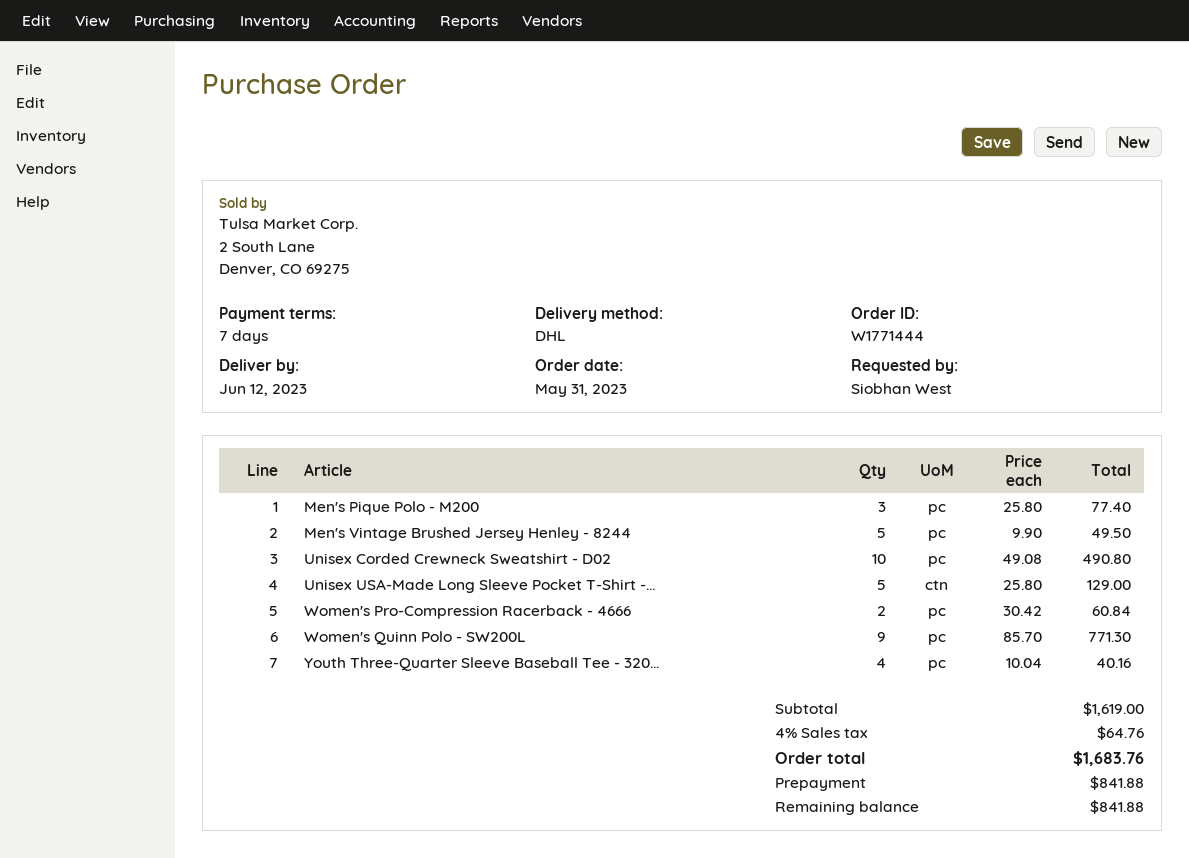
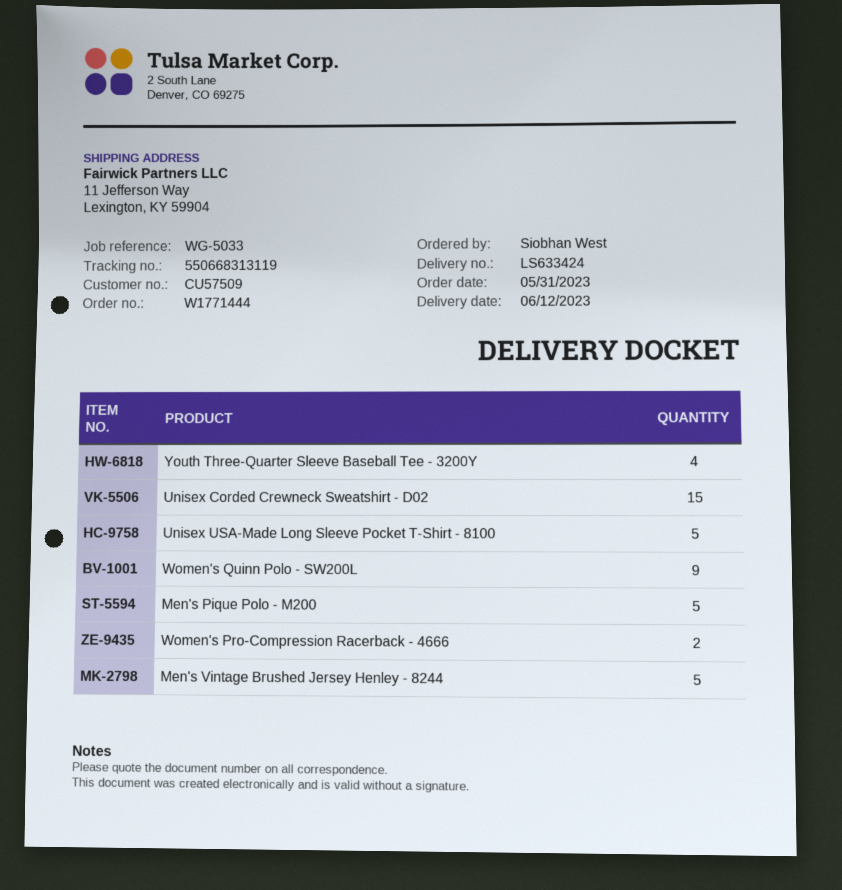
Men's Pique Polo - M200: 3 -> 5
Unisex Corded Crewneck Sweatshirt - D02: 10 -> 15

